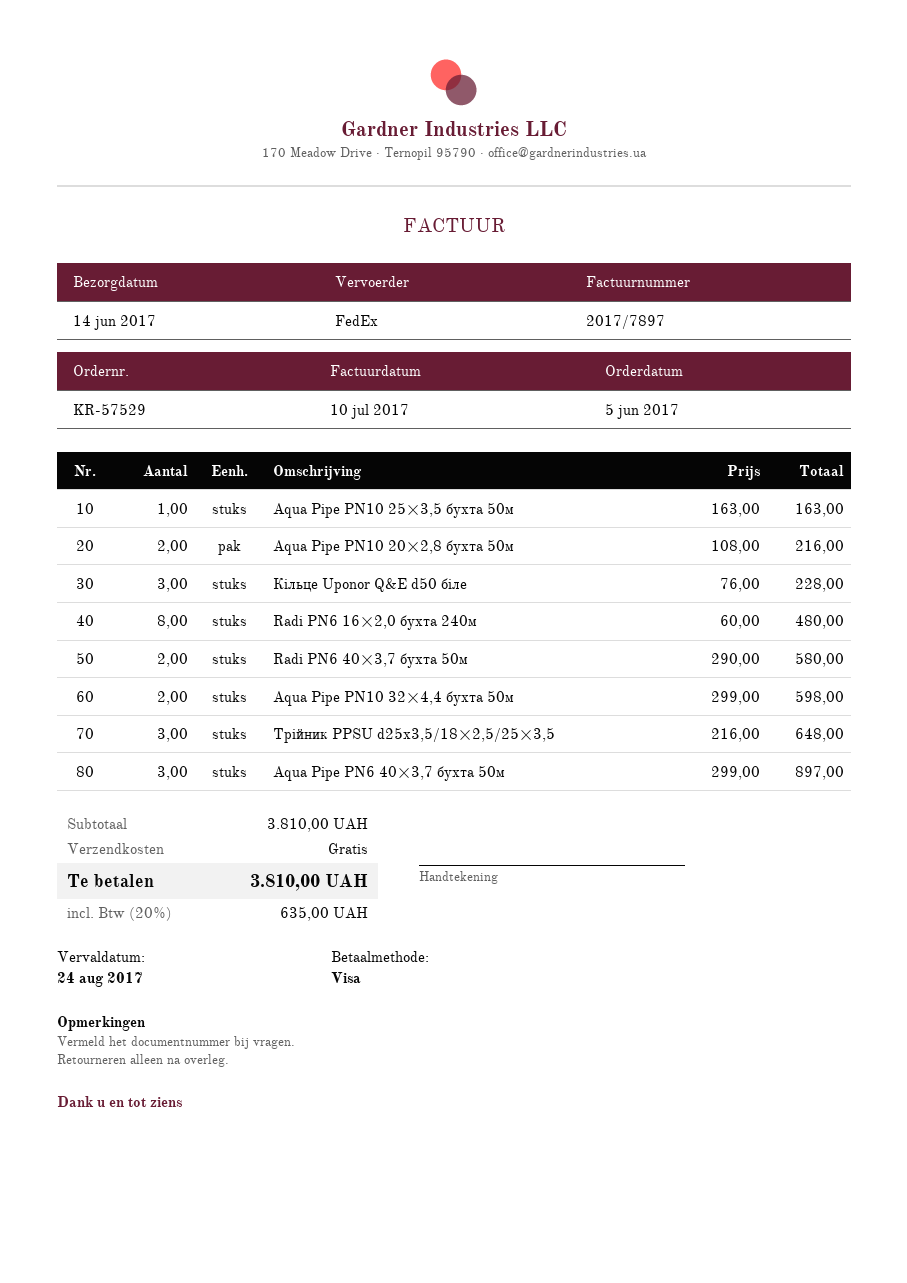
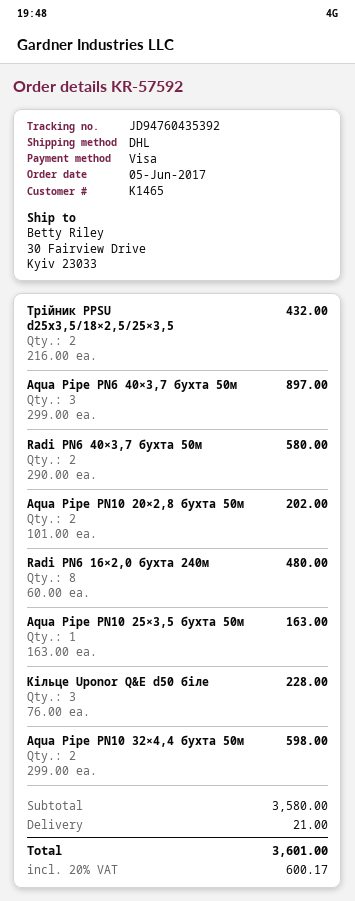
order number: KR-57529 -> KR-57592
shipping method: FedEx -> DHL
Aqua Pipe PN10 20×2,8 бухта 50м: 2 x 108.00 = 216.00 -> 2 x 101.00 = 202.00
Трійник PPSU d25x3,5/18×2,5/25×3,5: 3 x 216.00 = 648.00 -> 2 x 216.00 = 432.00
subtotal: 3810.00 -> 3580.00
shipping: 0.00 -> 21.00
tax: 20% = 635.00 -> 20% = 600.17
total: 3810.00 -> 3601.00

